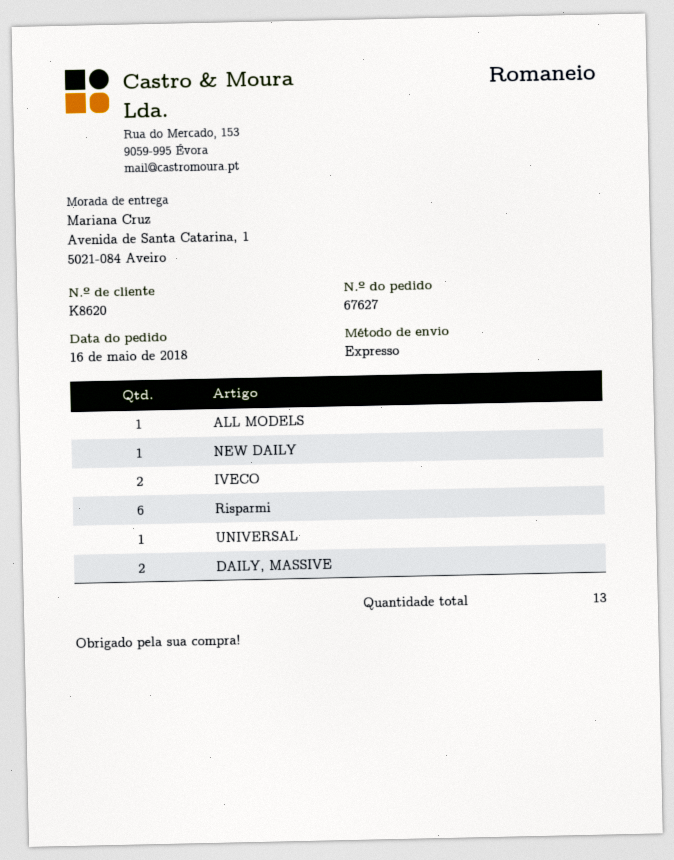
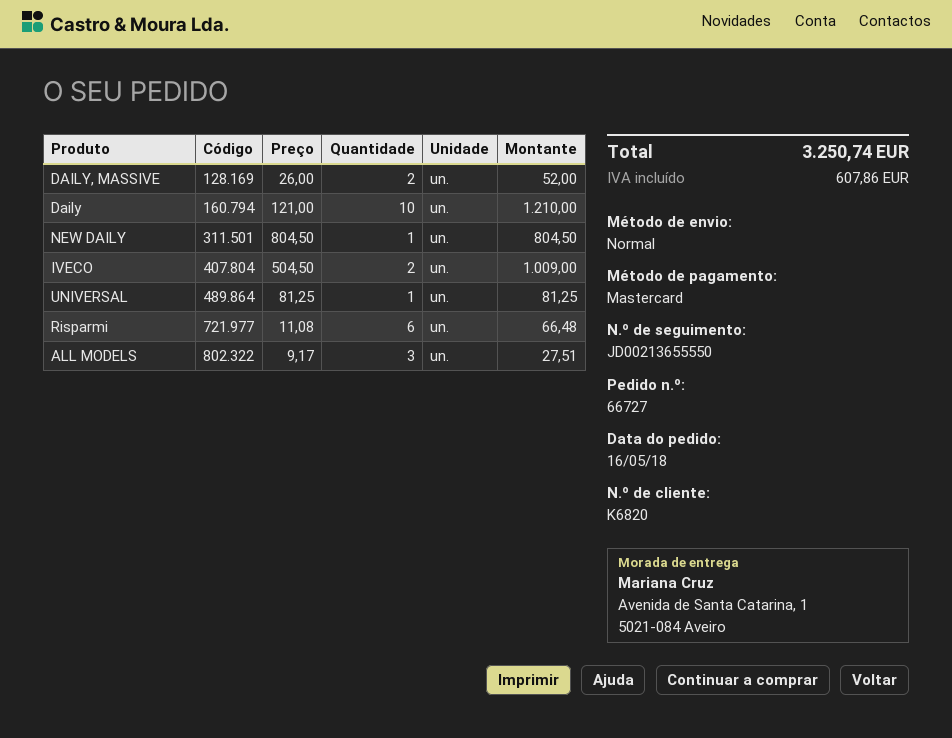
order number: 67627 -> 66727
customer number: K8620 -> K6820
shipping method: express -> standard
ALL MODELS: 1 -> 3
Daily: none -> 10

